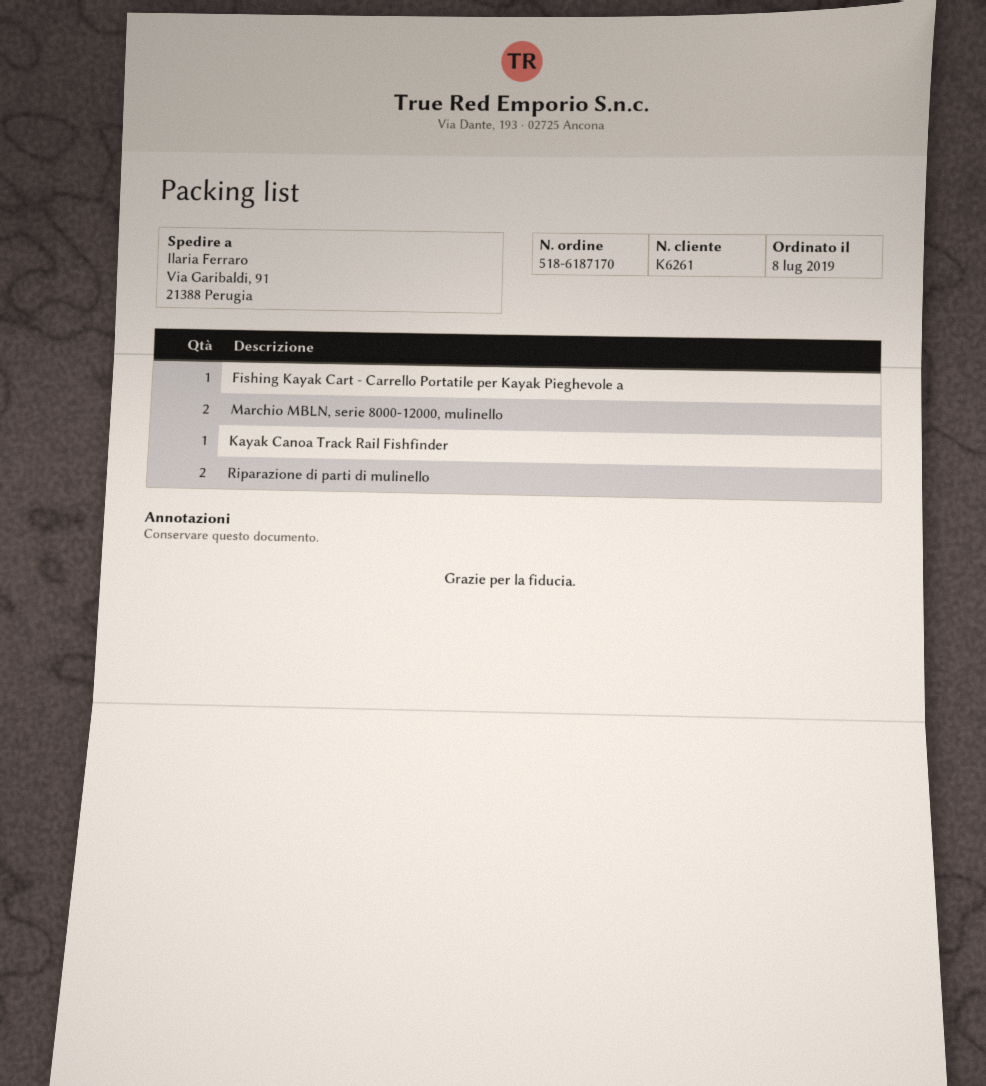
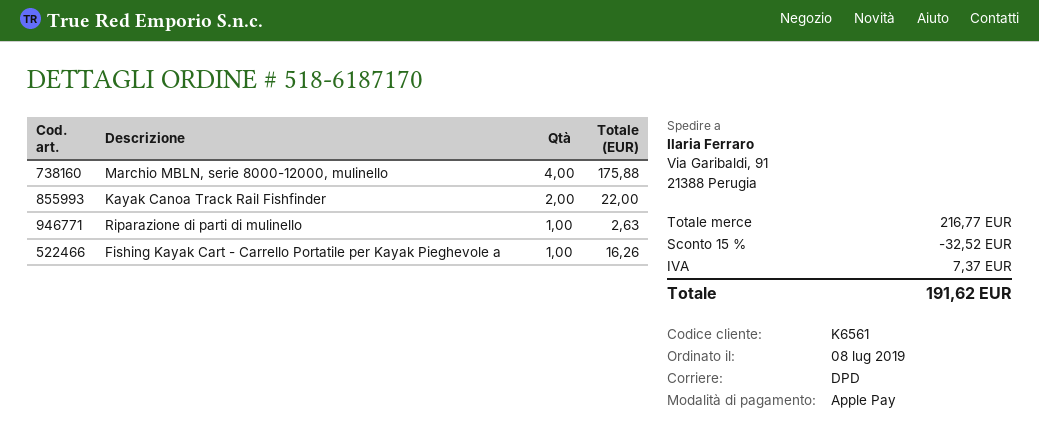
customer number: K6261 -> K6561
Marchio MBLN, serie 8000-12000, mulinello: 2 -> 4
Kayak Canoa Track Rail Fishfinder: 1 -> 2
Riparazione di parti di mulinello: 2 -> 1

